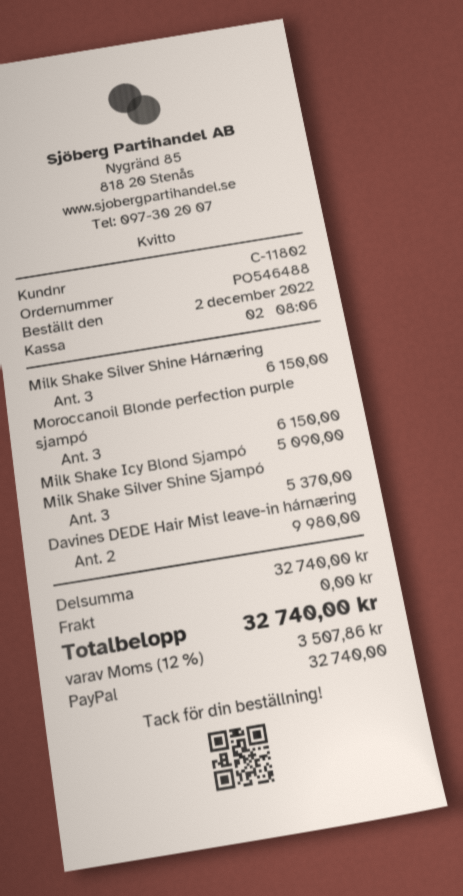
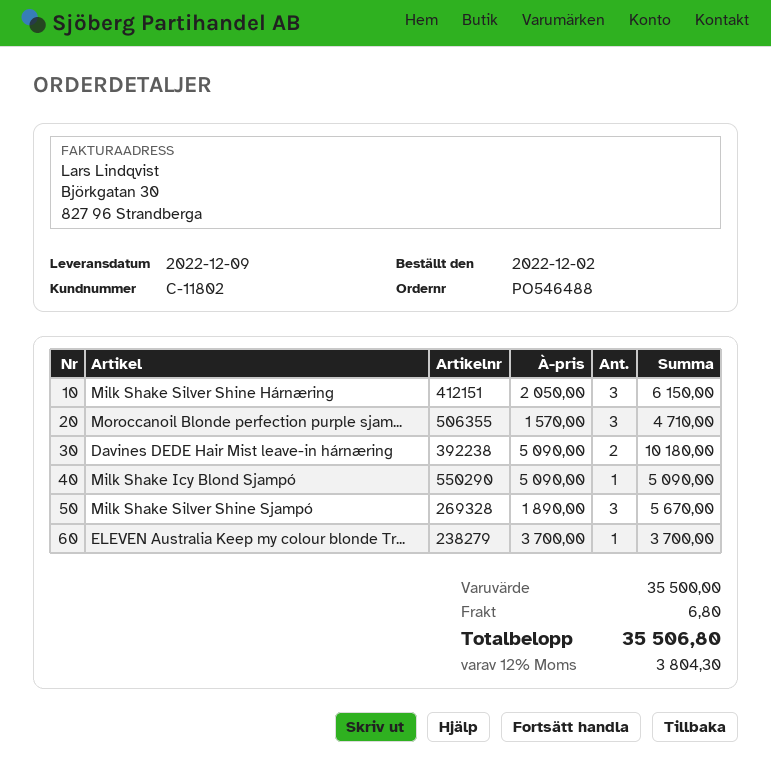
Moroccanoil Blonde perfection purple sjampó: 3 for 6150.00 -> 3 for 4710.00
Milk Shake Silver Shine Sjampó: 3 for 5370.00 -> 3 for 5670.00
Davines DEDE Hair Mist leave-in hárnæring: 2 for 9980.00 -> 2 for 10180.00
ELEVEN Australia Keep my colour blonde Tr...: none -> 1 for 3700.00
subtotal: 32740.00 -> 35500.00
shipping: 0.00 -> 6.80
tax: 12% = 3507.86 -> 12% = 3804.30
total: 32740.00 -> 35506.80

